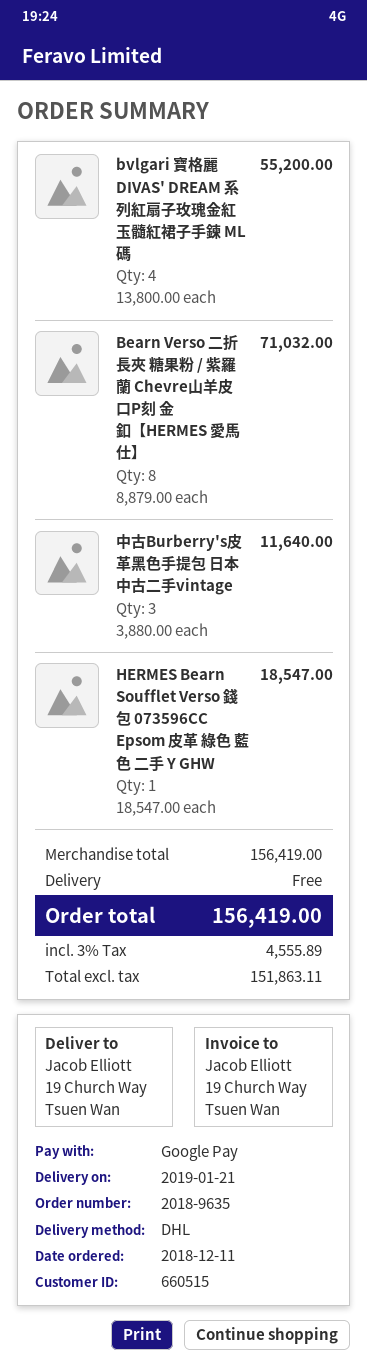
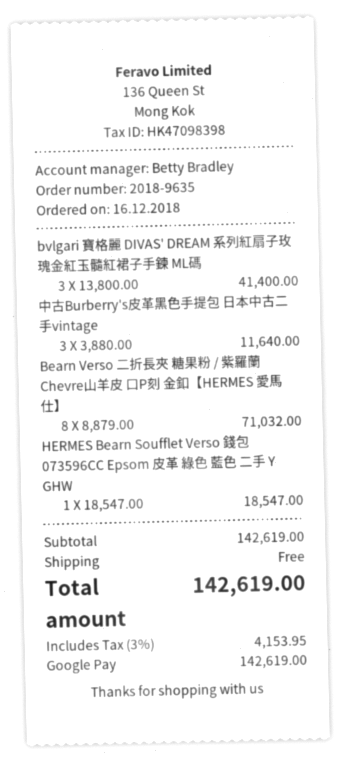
order date: 2018-12-11 -> 2018-12-16
bvlgari 寶格麗 DIVAS' DREAM 系列紅扇子玫瑰金紅玉髓紅裙子手鍊 ML碼: 4 x 13800.00 = 55200.00 -> 3 x 13800.00 = 41400.00
subtotal: 156419.00 -> 142619.00
tax: 3% = 4555.89 -> 3% = 4153.95
total: 156419.00 -> 142619.00

